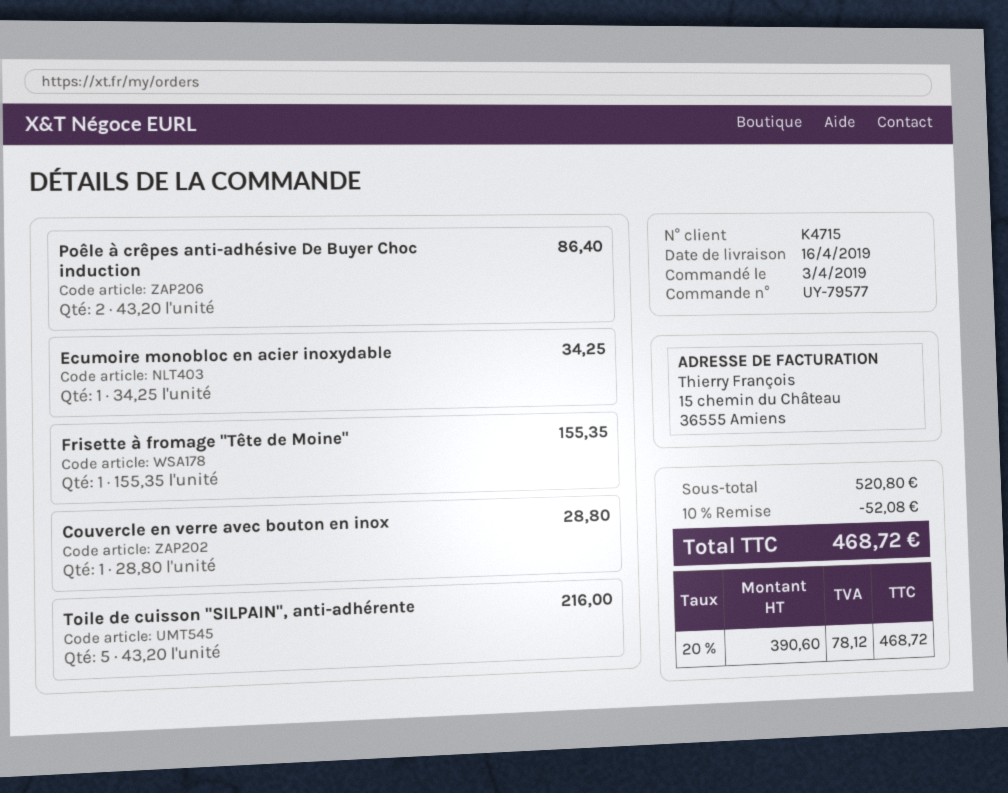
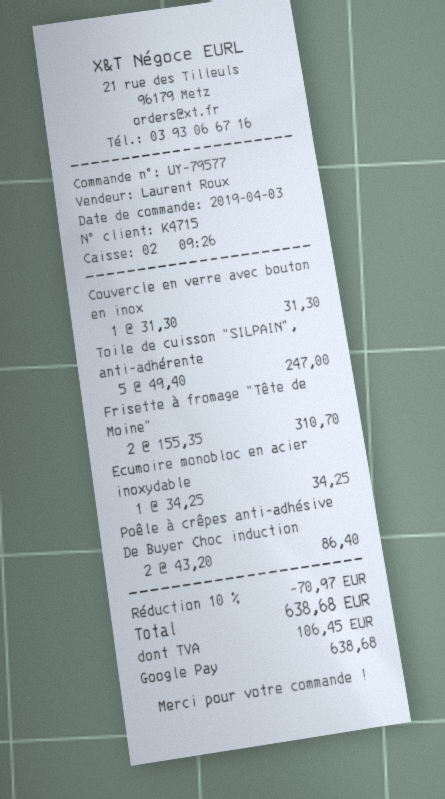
Frisette à fromage "Tête de Moine": 1 x 155.35 = 155.35 -> 2 x 155.35 = 310.70
Couvercle en verre avec bouton en inox: 1 x 28.80 = 28.80 -> 1 x 31.30 = 31.30
Toile de cuisson "SILPAIN", anti-adhérente: 5 x 43.20 = 216.00 -> 5 x 49.40 = 247.00
discount: 10% = 52.08 -> 10% = 70.97
tax: 78.12 -> 106.45
total: 468.72 -> 638.68

